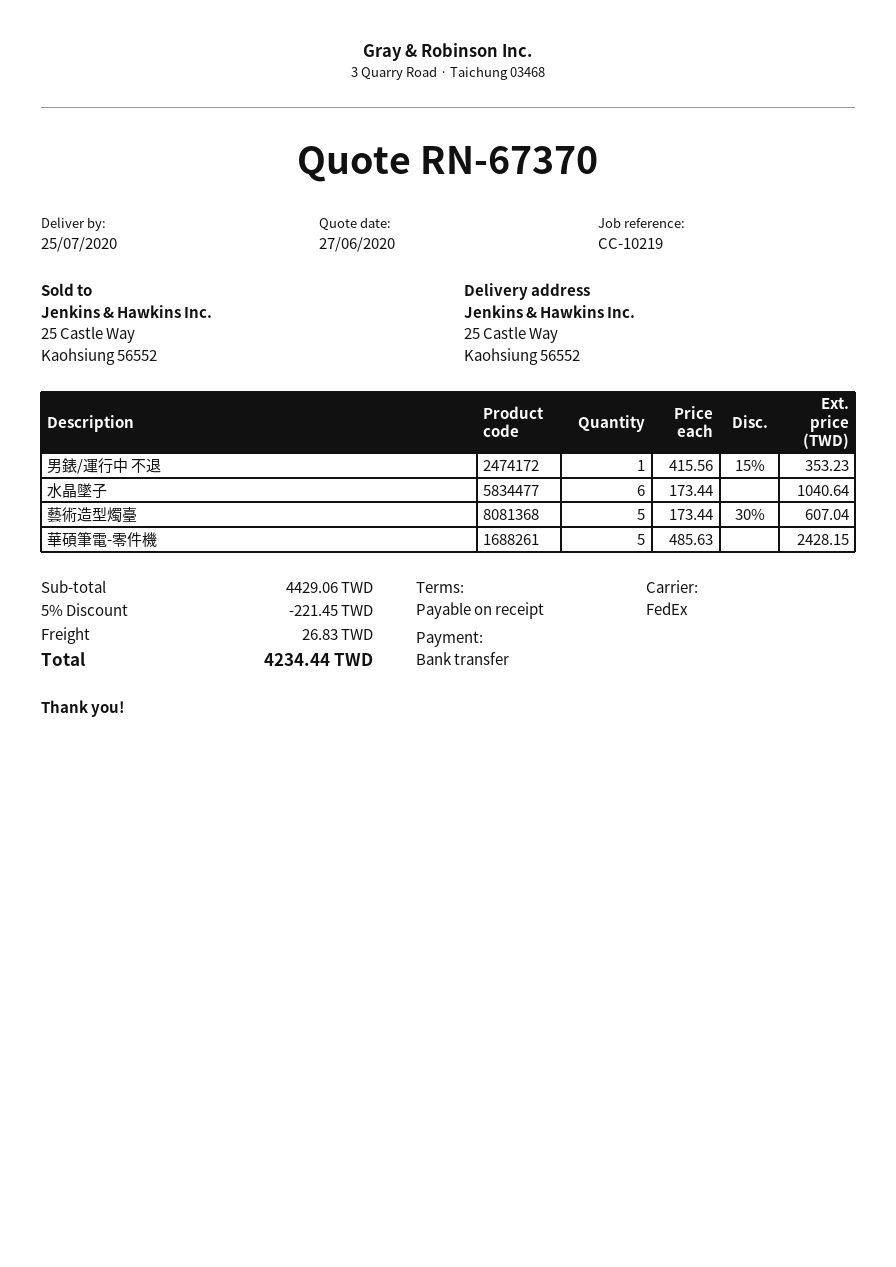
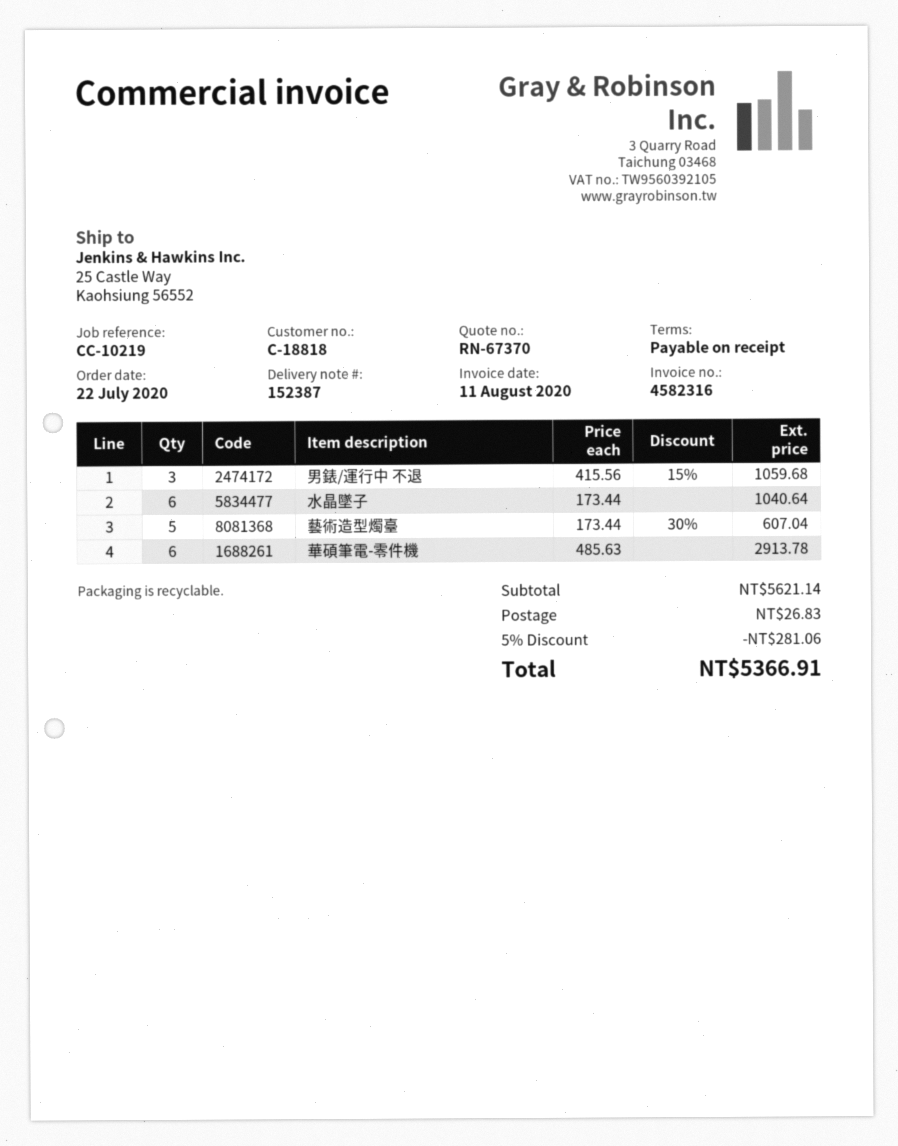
男錶/運行中 不退: 1 x 415.56 - 15% = 353.23 -> 3 x 415.56 - 15% = 1059.68
華碩筆電-零件機: 5 x 485.63 = 2428.15 -> 6 x 485.63 = 2913.78
subtotal: 4429.06 -> 5621.14
discount: 5% = 221.45 -> 5% = 281.06
total: 4234.44 -> 5366.91

